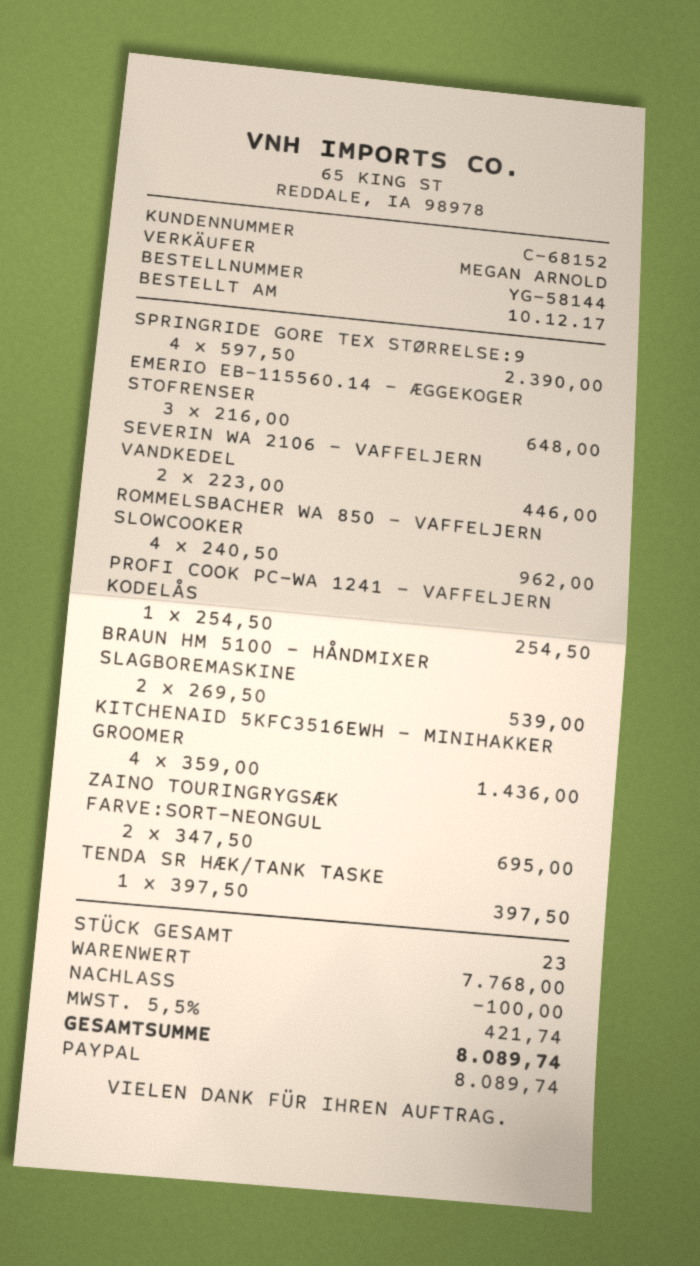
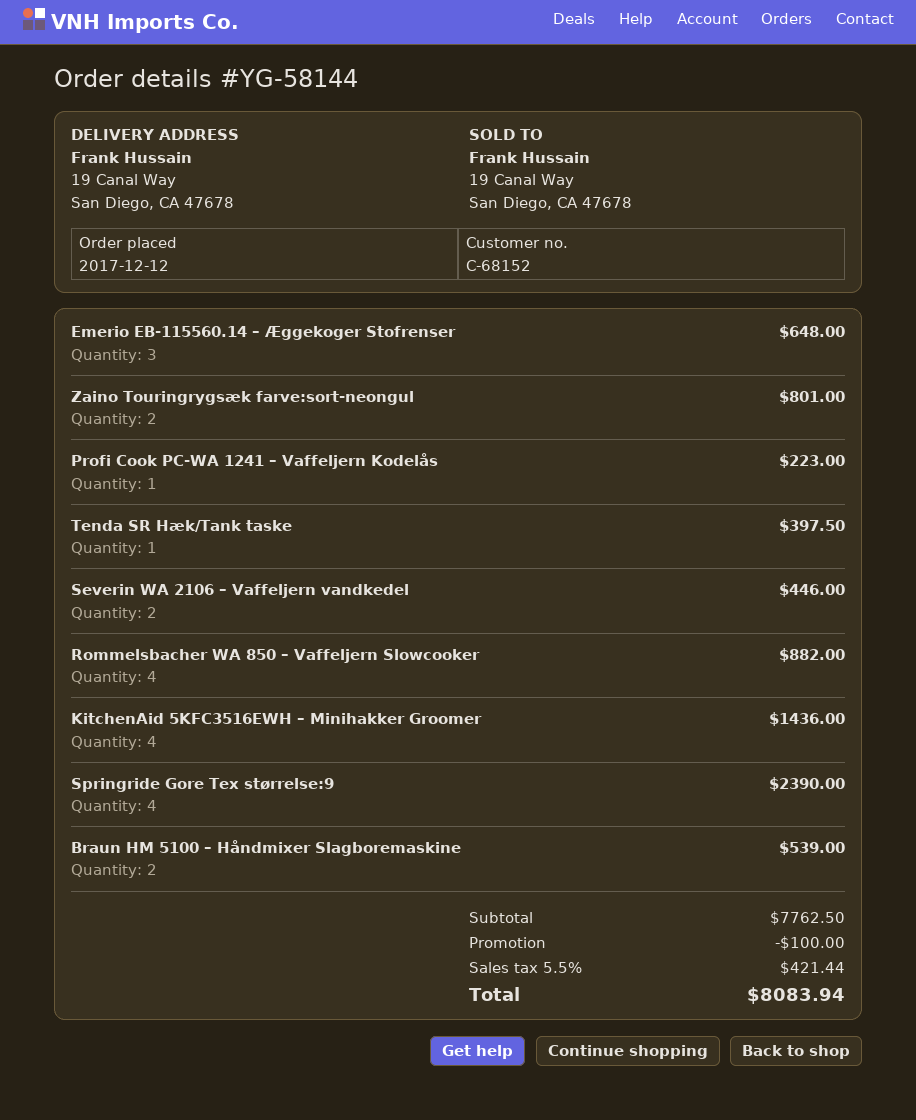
order date: 2017-12-10 -> 2017-12-12
ROMMELSBACHER WA 850 – VAFFELJERN SLOWCOOKER: 4 for 962.00 -> 4 for 882.00
PROFI COOK PC-WA 1241 – VAFFELJERN KODELÅS: 1 for 254.50 -> 1 for 223.00
ZAINO TOURINGRYGSÆK FARVE:SORT-NEONGUL: 2 for 695.00 -> 2 for 801.00
subtotal: 7768.00 -> 7762.50
tax: 5.5% = 421.74 -> 5.5% = 421.44
total: 8089.74 -> 8083.94

